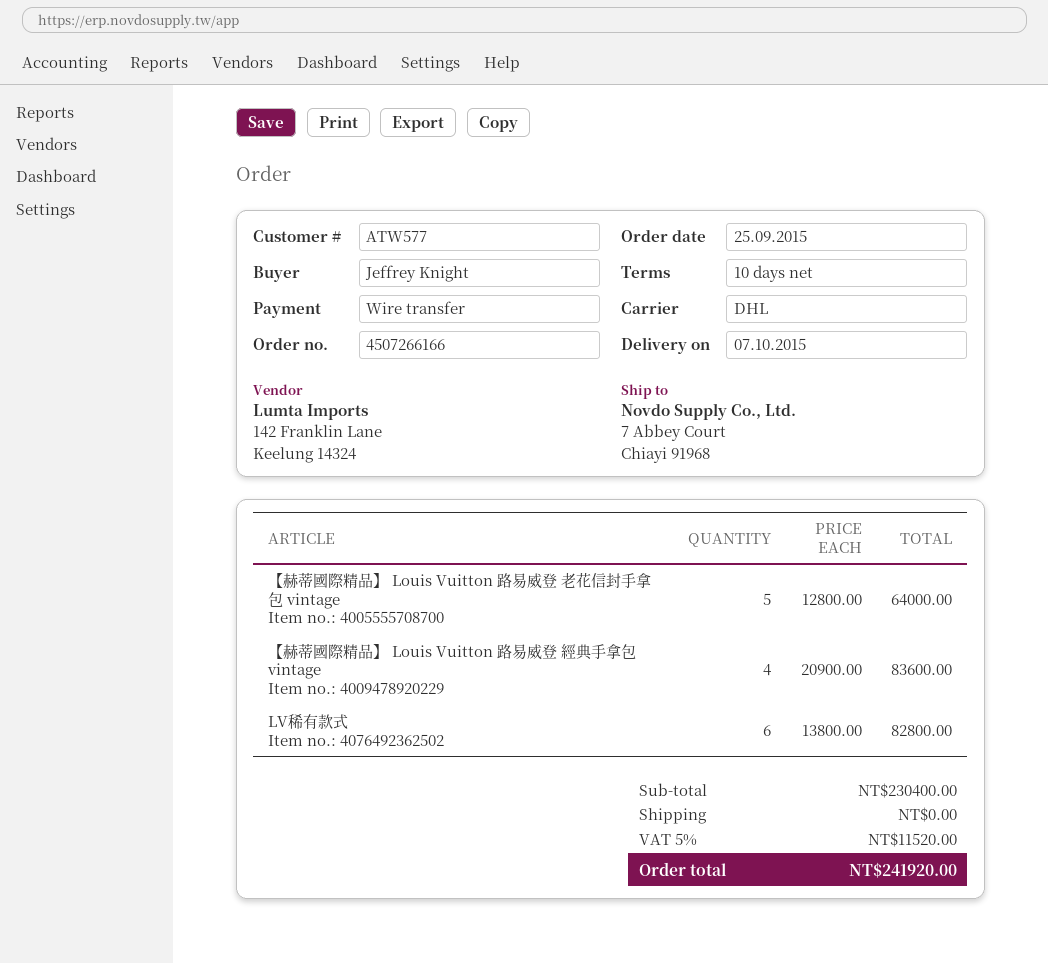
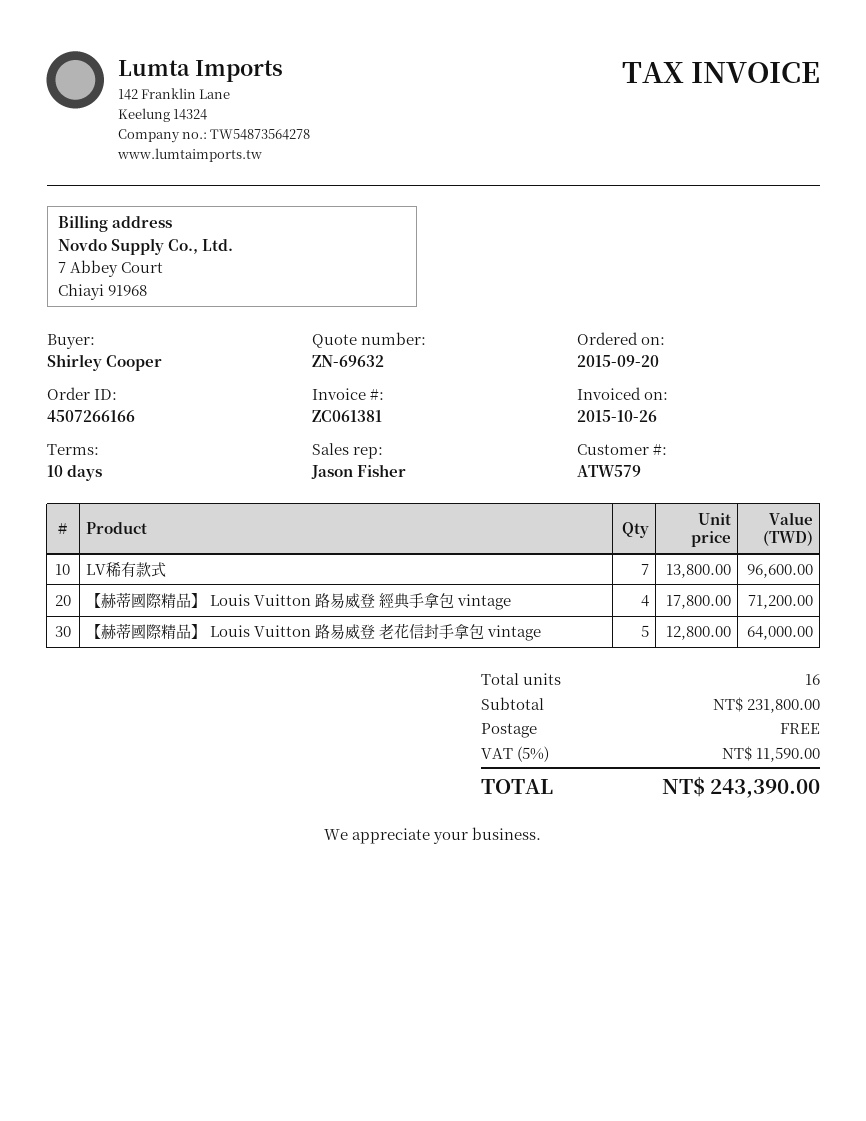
order date: 2015-09-25 -> 2015-09-20
customer number: ATW577 -> ATW579
ordered by: Jeffrey Knight -> Shirley Cooper
【赫蒂國際精品】 Louis Vuitton 路易威登 經典手拿包 vintage: 4 x 20900.00 = 83600.00 -> 4 x 17800.00 = 71200.00
LV稀有款式: 6 x 13800.00 = 82800.00 -> 7 x 13800.00 = 96600.00
subtotal: 230400.00 -> 231800.00
tax: 5% = 11520.00 -> 5% = 11590.00
total: 241920.00 -> 243390.00

